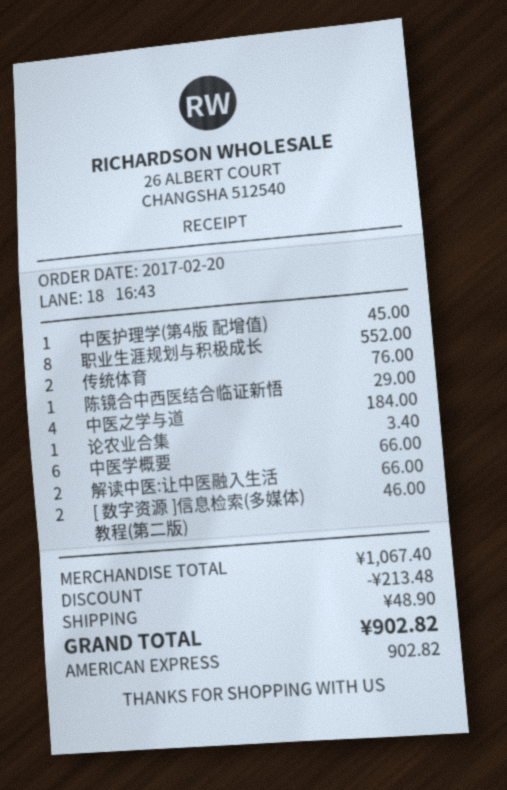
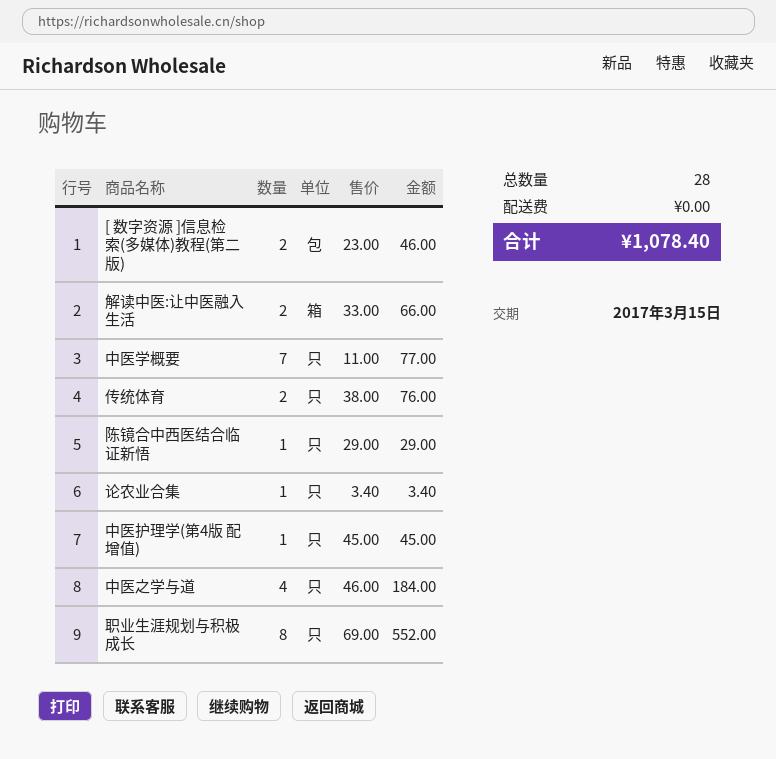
中医学概要: 6 for 66.00 -> 7 for 77.00
discount: 213.48 -> none
shipping: 48.90 -> 0.00
total: 902.82 -> 1078.40

